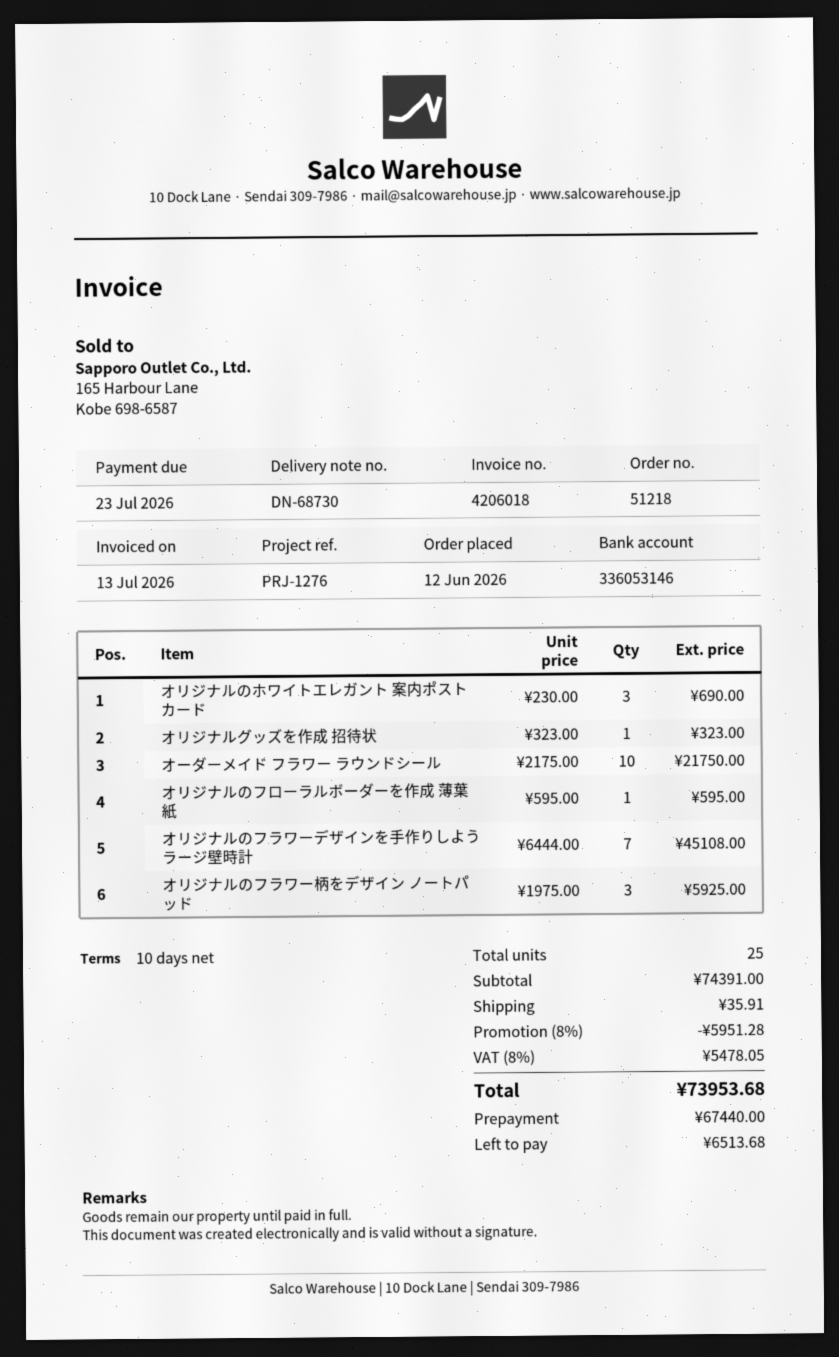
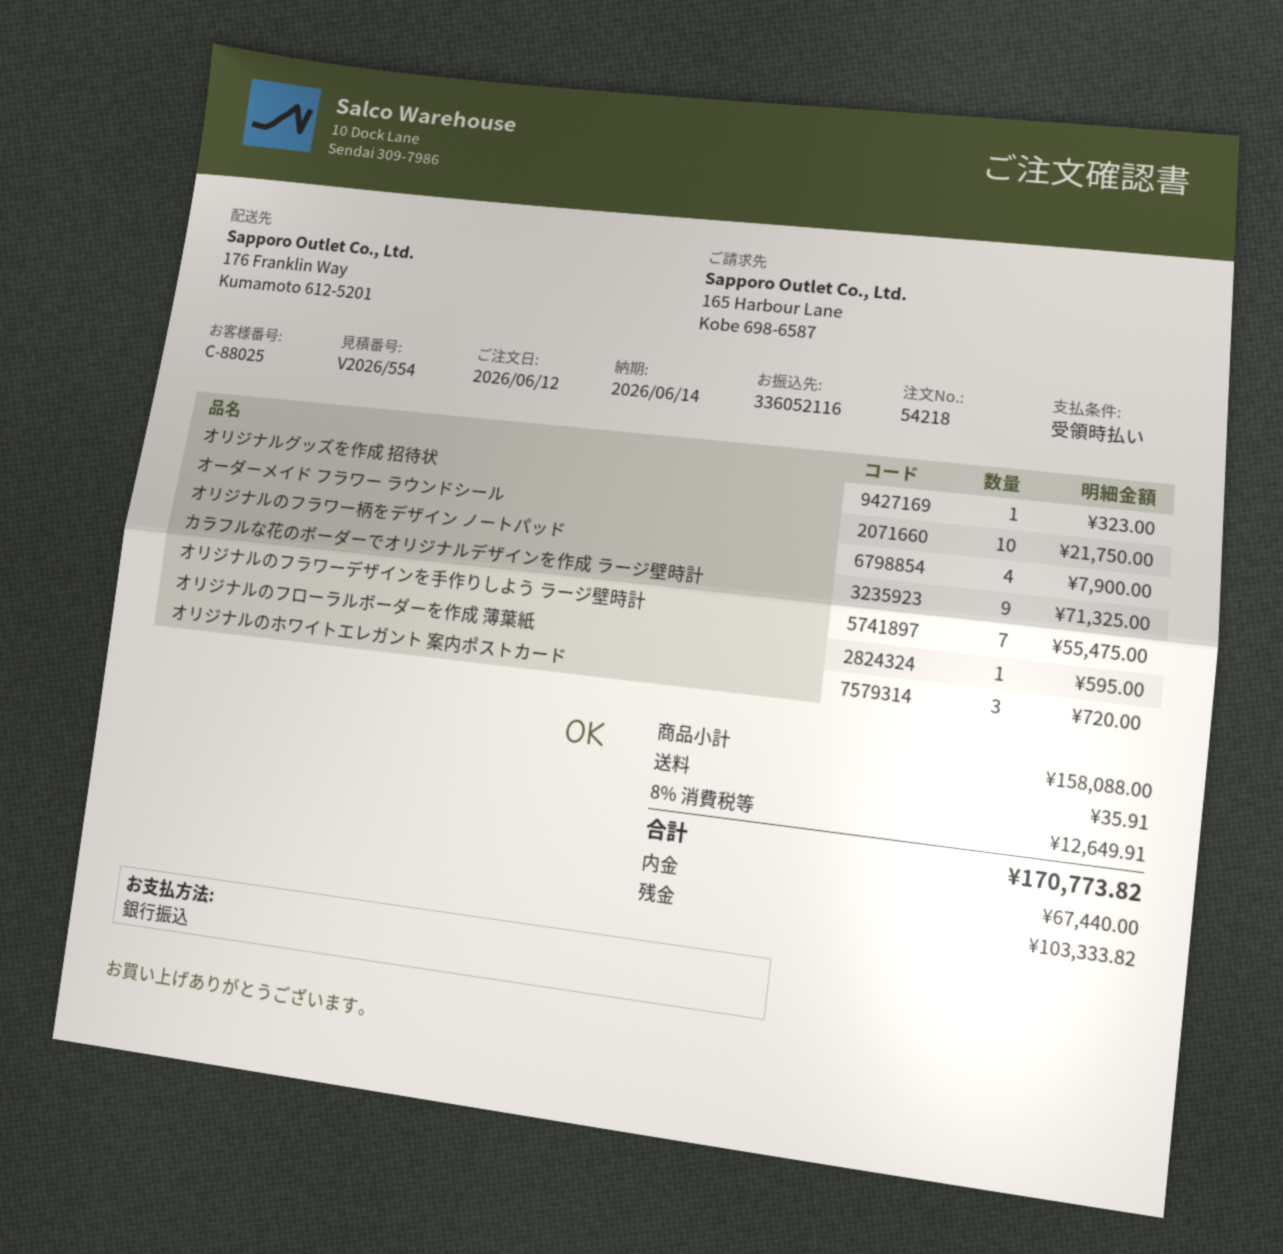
order number: 51218 -> 54218
payment terms: 10 days -> on receipt
bank account: 336053146 -> 336052116
オリジナルのホワイトエレガント 案内ポストカード: 3 for 690.00 -> 3 for 720.00
オリジナルのフラワーデザインを手作りしよう ラージ壁時計: 7 for 45108.00 -> 7 for 55475.00
オリジナルのフラワー柄をデザイン ノートパッド: 3 for 5925.00 -> 4 for 7900.00
カラフルな花のボーダーでオリジナルデザインを作成 ラージ壁時計: none -> 9 for 71325.00
subtotal: 74391.00 -> 158088.00
discount: 8% = 5951.28 -> none
tax: 8% = 5478.05 -> 8% = 12649.91
total: 73953.68 -> 170773.82
balance: 6513.68 -> 103333.82

